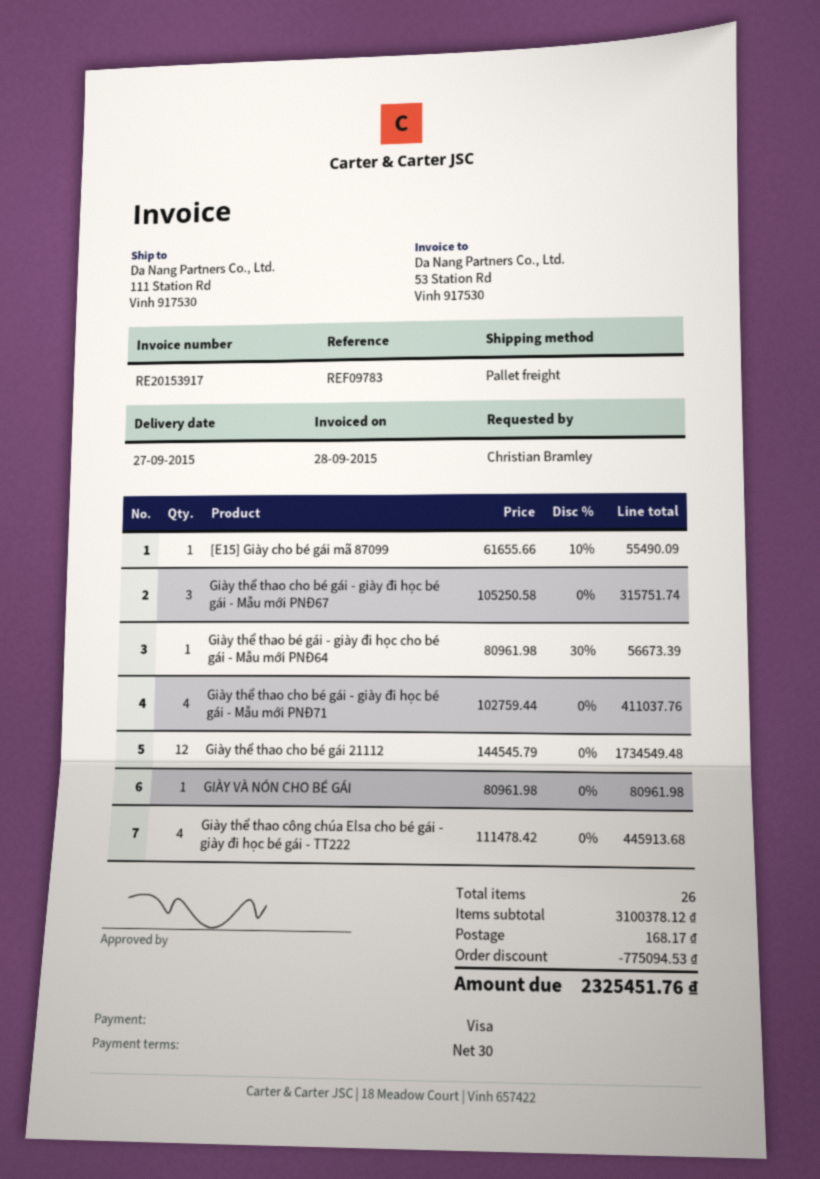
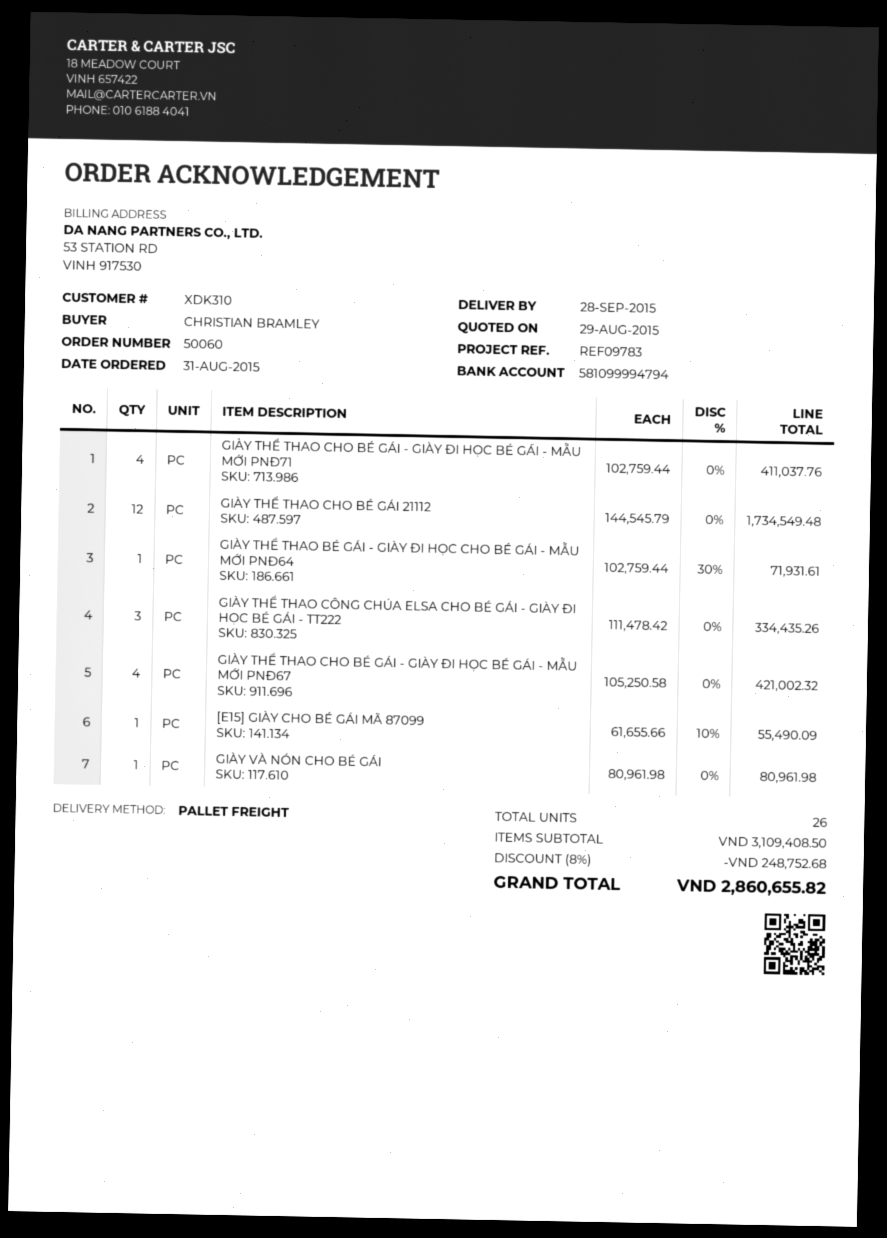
delivery date: 2015-09-27 -> 2015-09-28
Giày thể thao cho bé gái - giày đi học bé gái - Mẫu mới PNĐ67: 3 x 105250.58 = 315751.74 -> 4 x 105250.58 = 421002.32
Giày thể thao bé gái - giày đi học cho bé gái - Mẫu mới PNĐ64: 1 x 80961.98 - 30% = 56673.39 -> 1 x 102759.44 - 30% = 71931.61
Giày thể thao công chúa Elsa cho bé gái - giày đi học bé gái - TT222: 4 x 111478.42 = 445913.68 -> 3 x 111478.42 = 334435.26
subtotal: 3100378.12 -> 3109408.50
discount: 775094.53 -> 248752.68
shipping: 168.17 -> none
total: 2325451.76 -> 2860655.82

